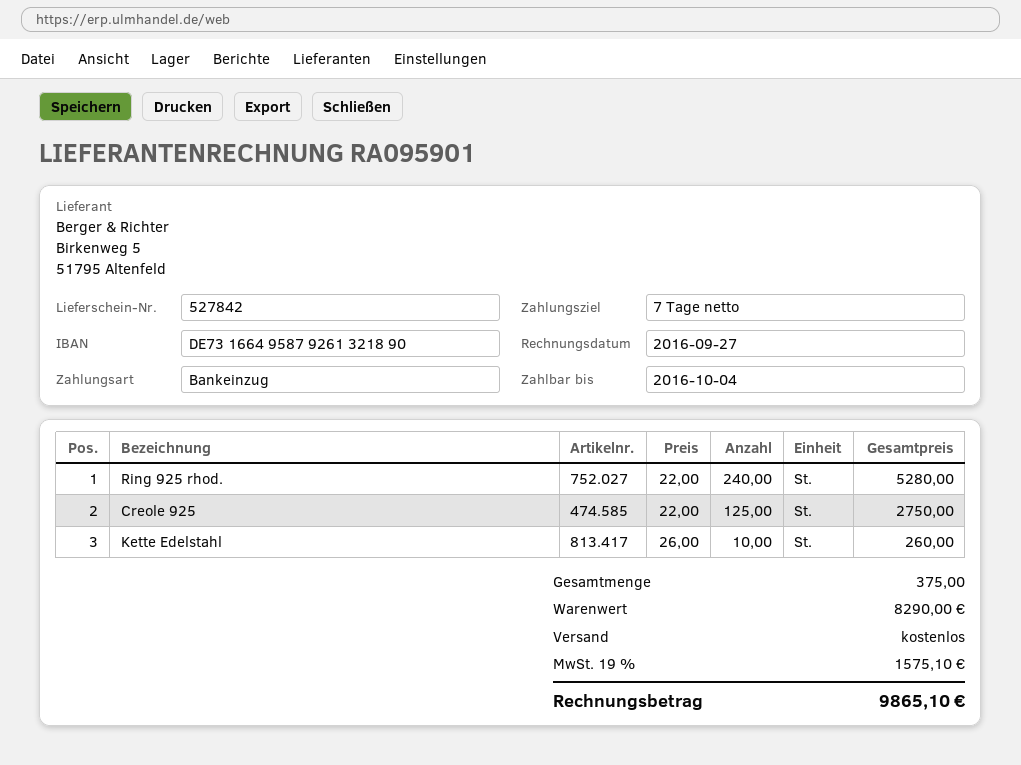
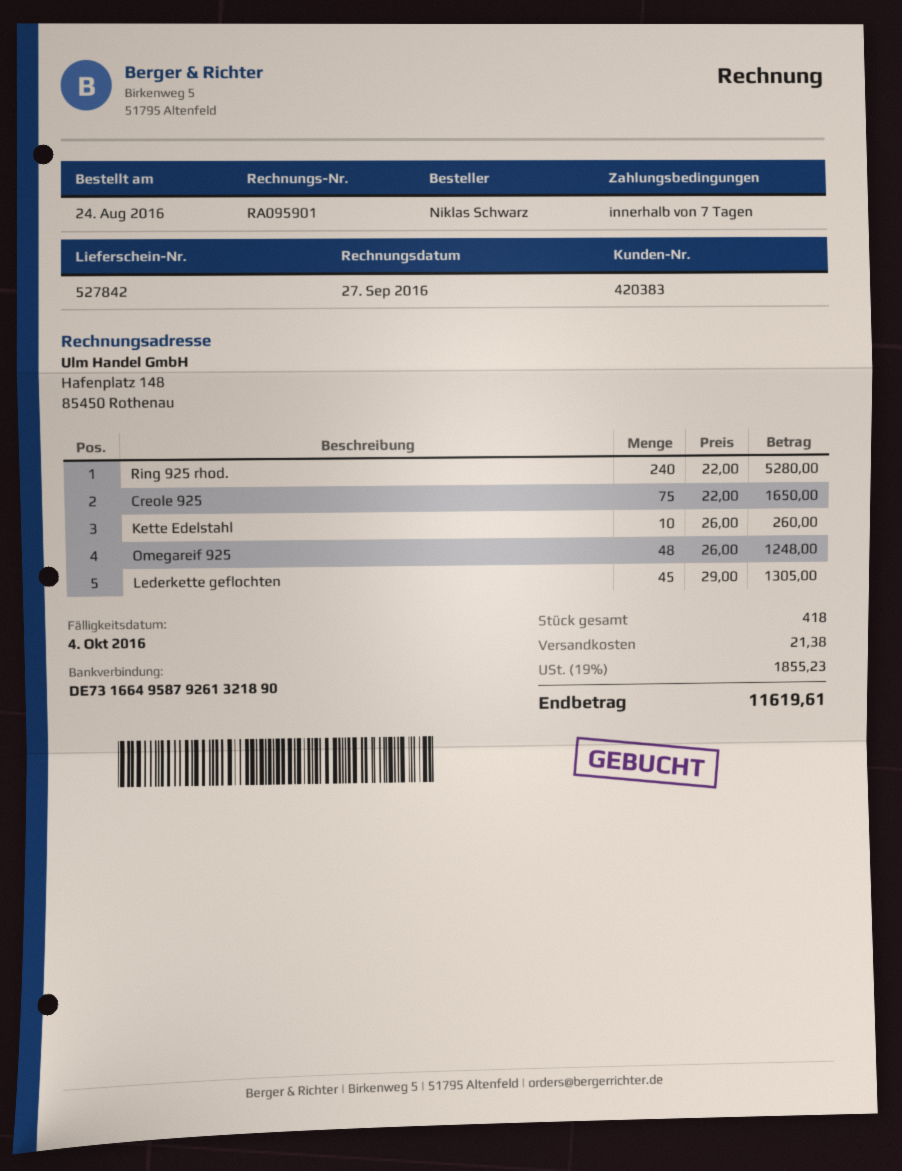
Creole 925: 125 x 22.00 = 2750.00 -> 75 x 22.00 = 1650.00
Omegareif 925: none -> 48 x 26.00 = 1248.00
Lederkette geflochten: none -> 45 x 29.00 = 1305.00
total quantity: 375 -> 418
shipping: 0.00 -> 21.38
tax: 19% = 1575.10 -> 19% = 1855.23
total: 9865.10 -> 11619.61

